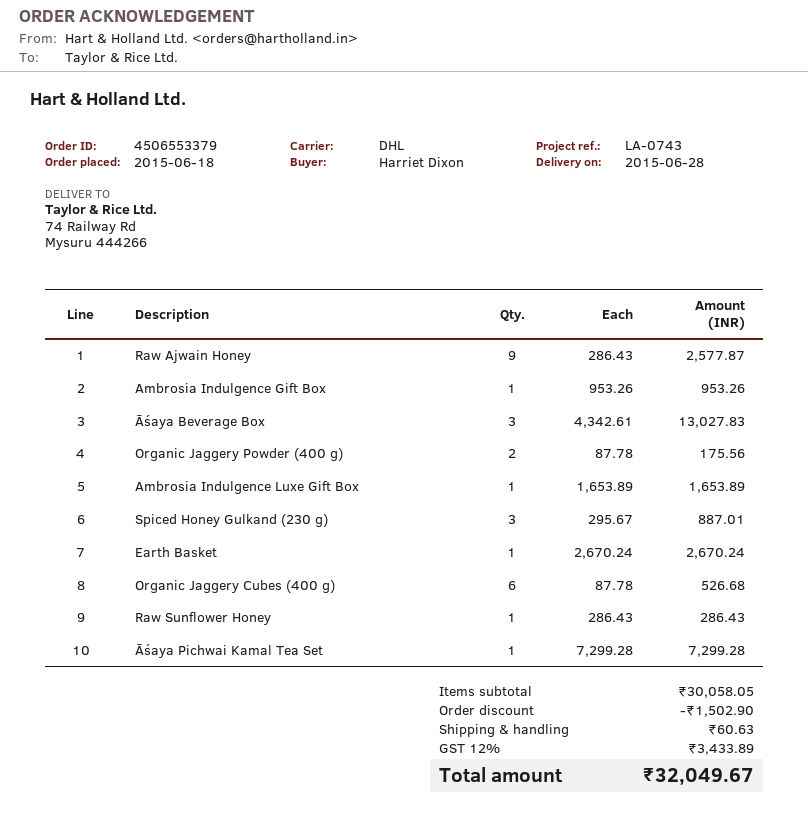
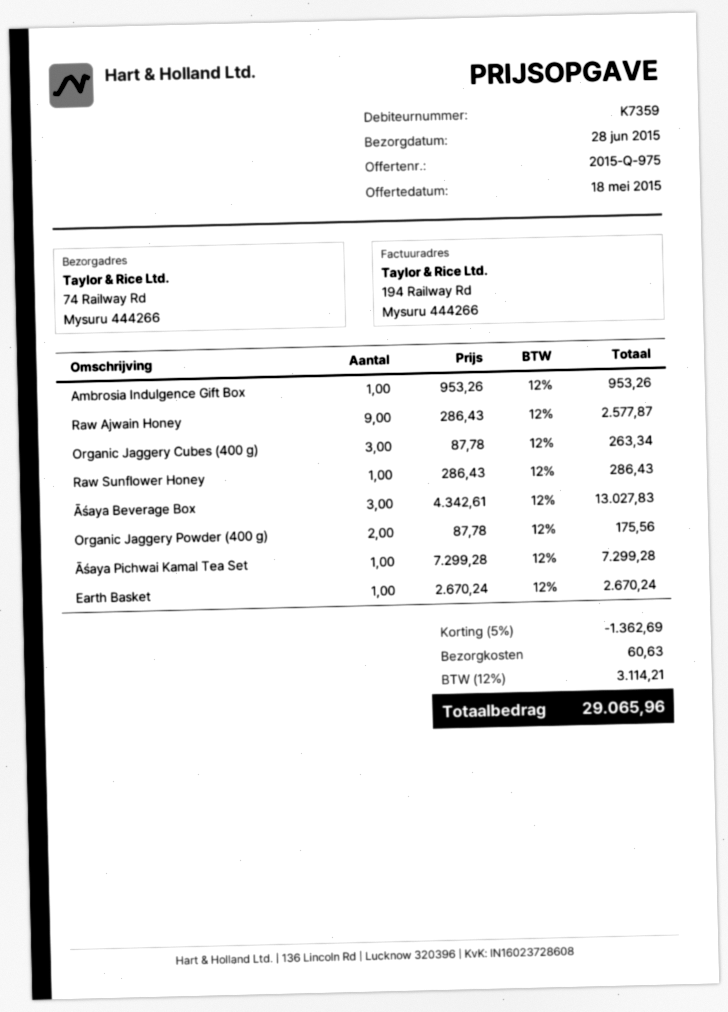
Ambrosia Indulgence Luxe Gift Box: 1 x 1653.89 = 1653.89 -> none
Spiced Honey Gulkand (230 g): 3 x 295.67 = 887.01 -> none
Organic Jaggery Cubes (400 g): 6 x 87.78 = 526.68 -> 3 x 87.78 = 263.34
discount: 1502.90 -> 1362.69
tax: 12% = 3433.89 -> 12% = 3114.21
total: 32049.67 -> 29065.96

